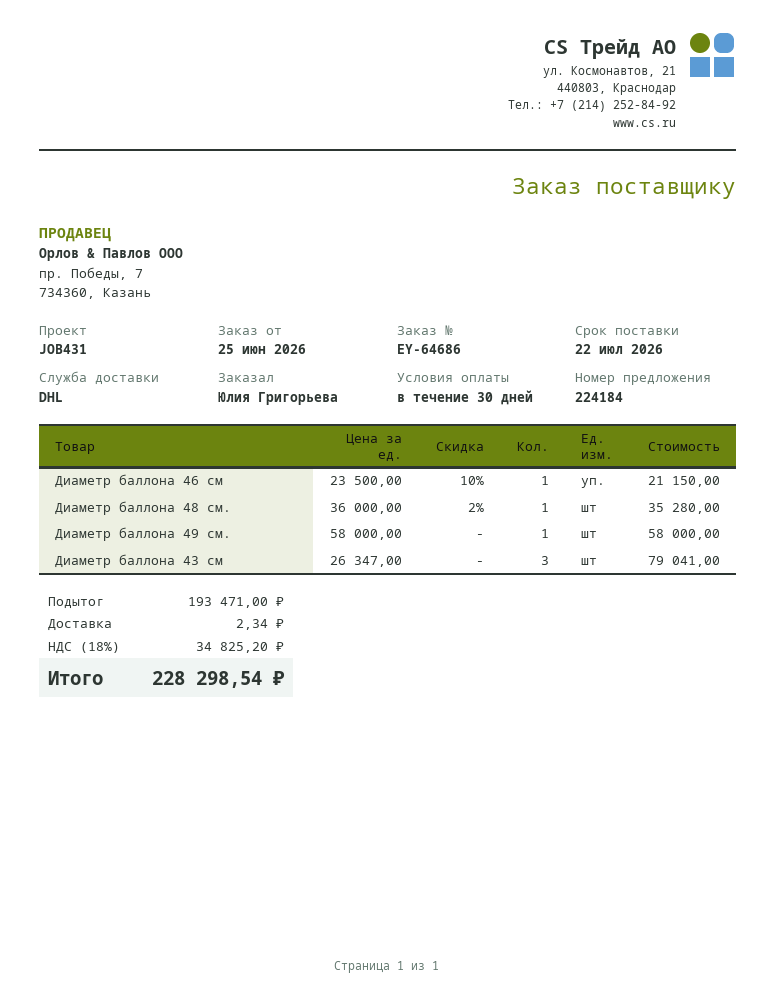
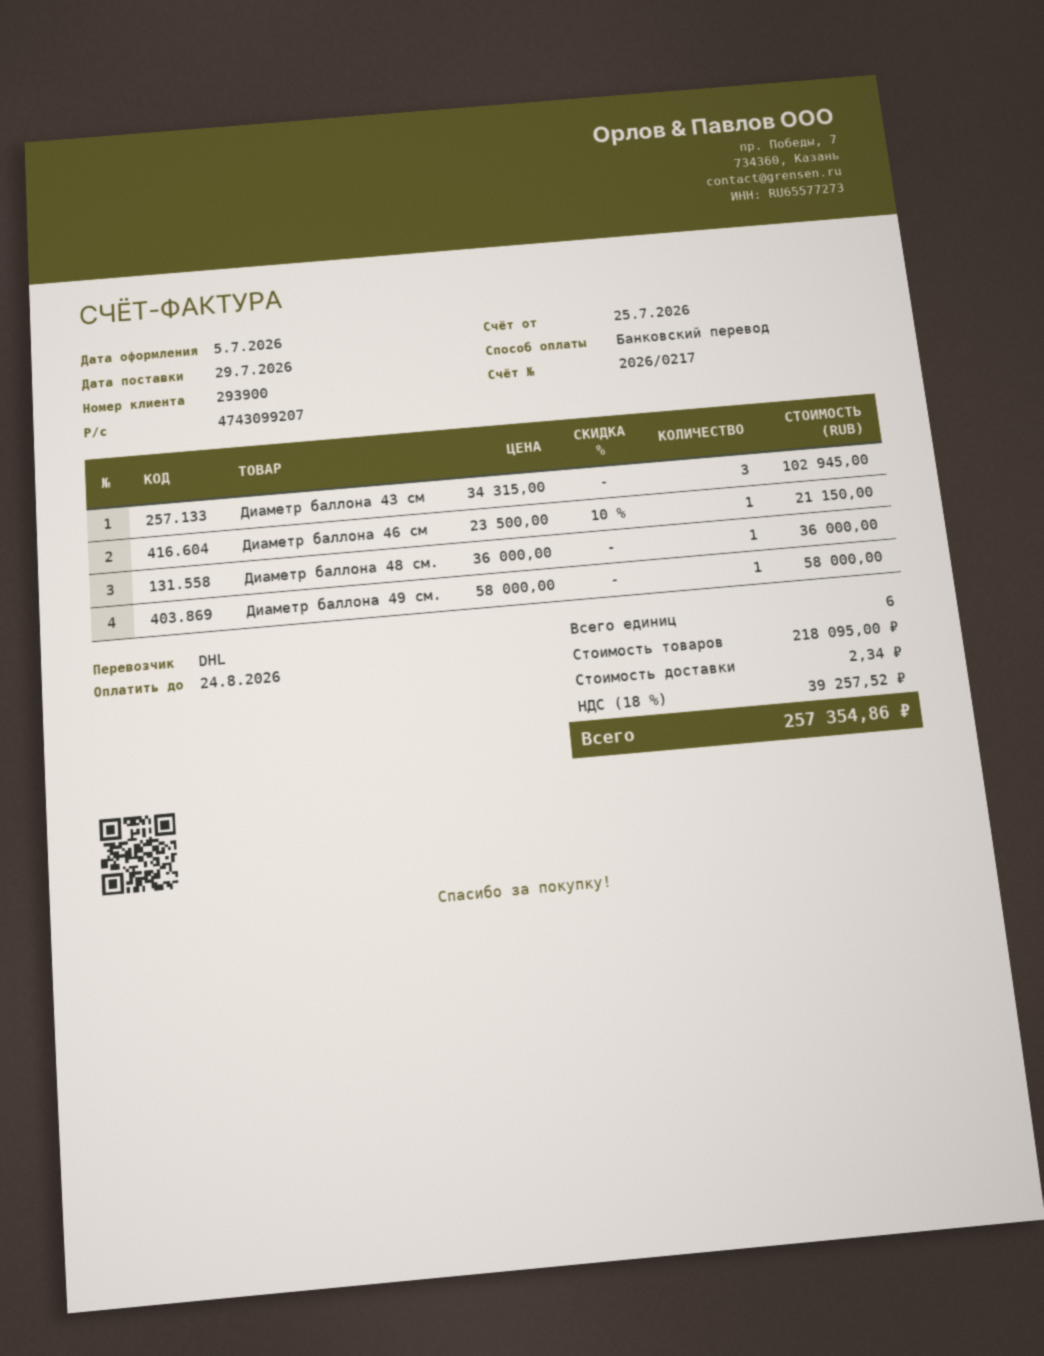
order date: 2026-06-25 -> 2026-07-05
delivery date: 2026-07-22 -> 2026-07-29
Диаметр баллона 48 см.: 1 x 36000.00 - 2% = 35280.00 -> 1 x 36000.00 = 36000.00
Диаметр баллона 43 см: 3 x 26347.00 = 79041.00 -> 3 x 34315.00 = 102945.00
subtotal: 193471.00 -> 218095.00
tax: 18% = 34825.20 -> 18% = 39257.52
total: 228298.54 -> 257354.86

